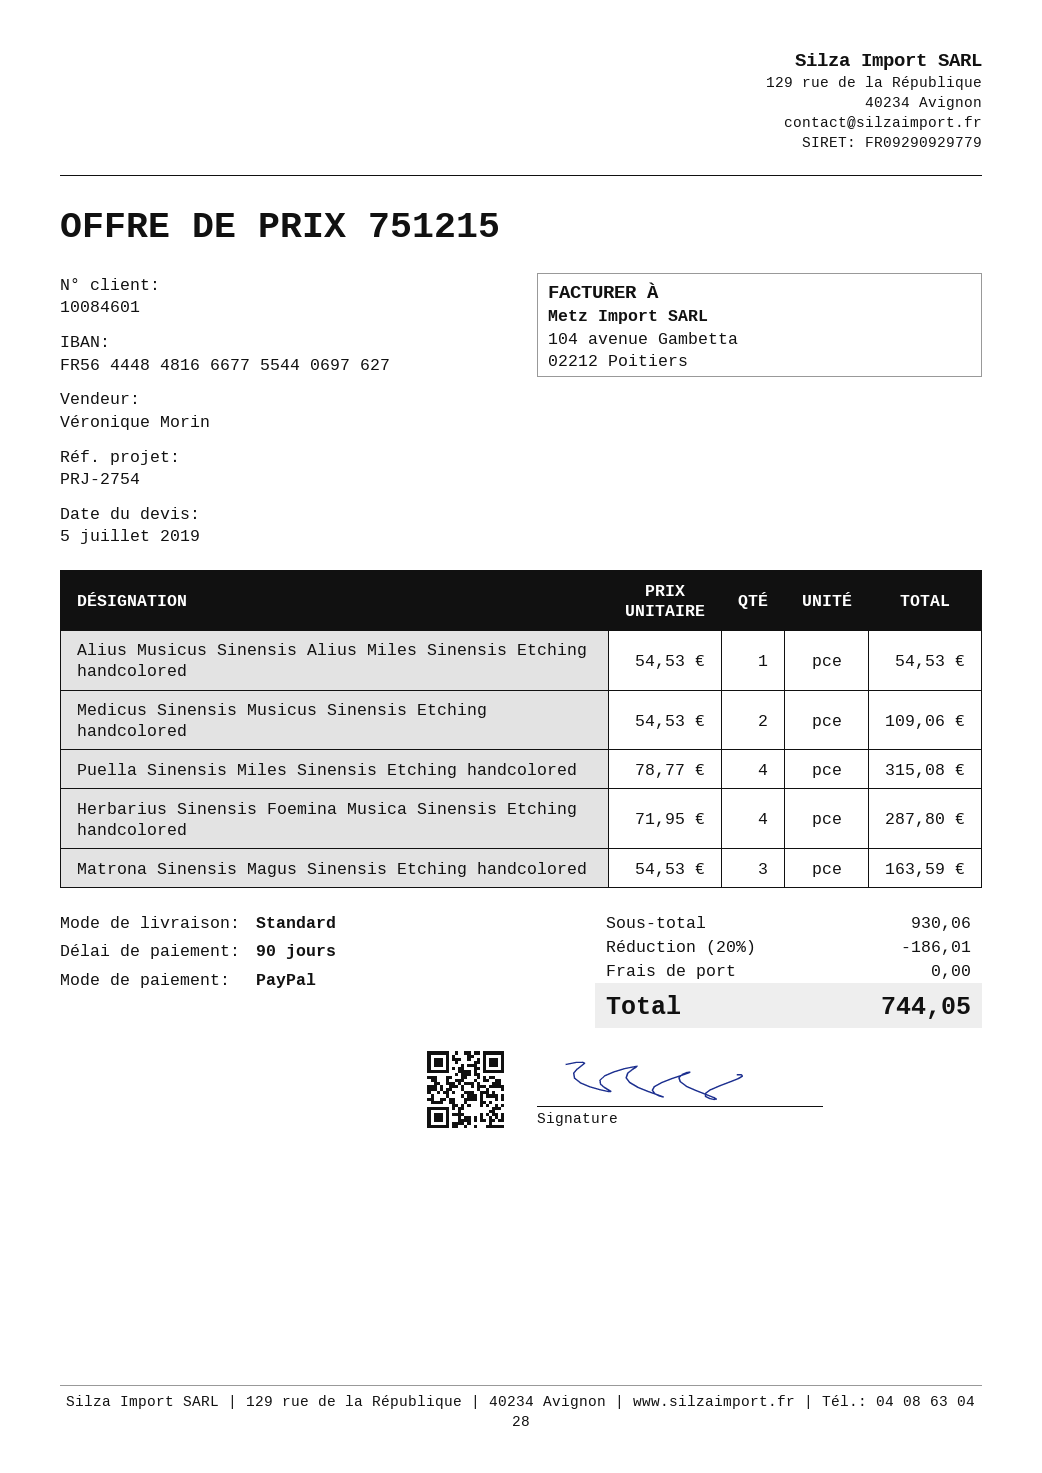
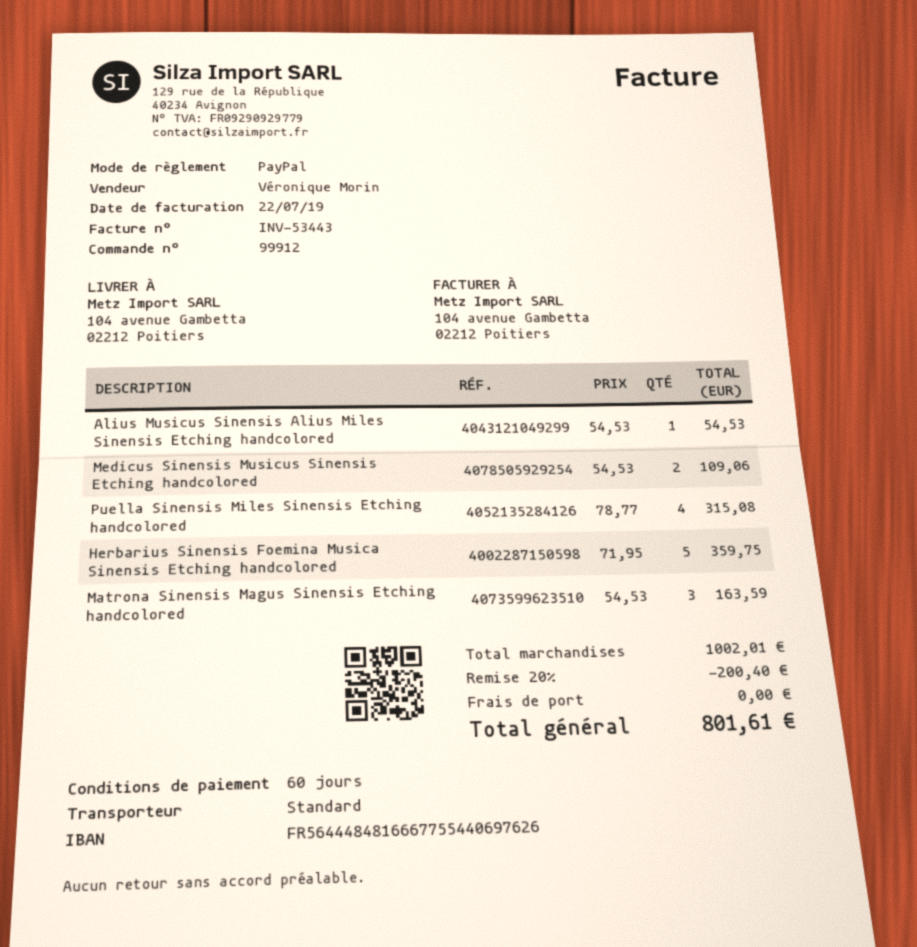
payment terms: 90 days -> 60 days
bank account: FR5644484816667755440697627 -> FR5644484816667755440697626
Herbarius Sinensis Foemina Musica Sinensis Etching handcolored: 4 x 71.95 = 287.80 -> 5 x 71.95 = 359.75
subtotal: 930.06 -> 1002.01
discount: 20% = 186.01 -> 20% = 200.40
total: 744.05 -> 801.61

